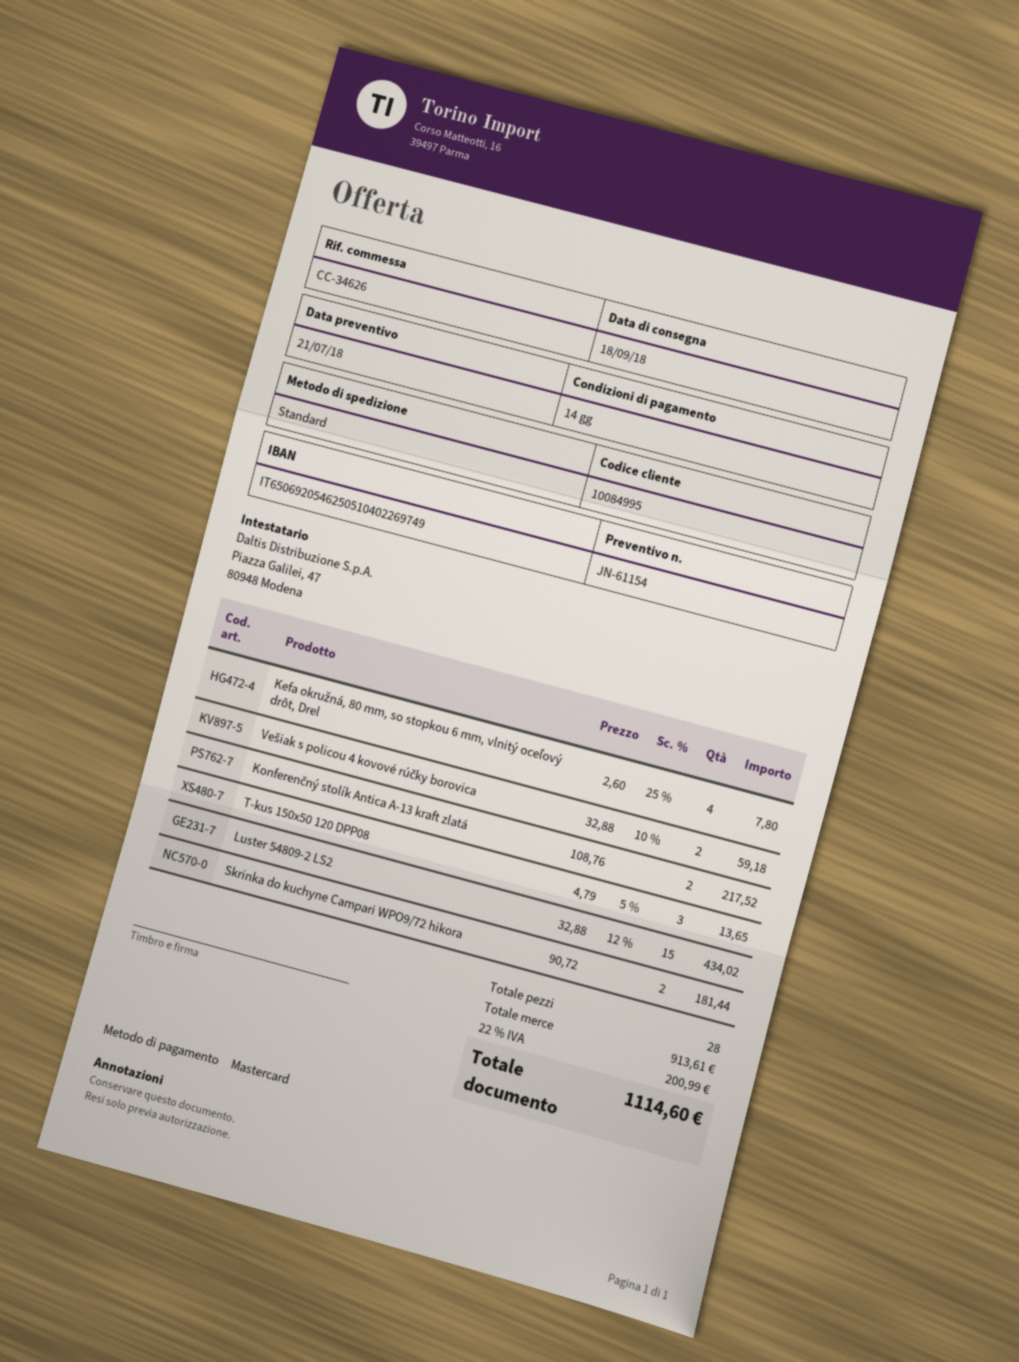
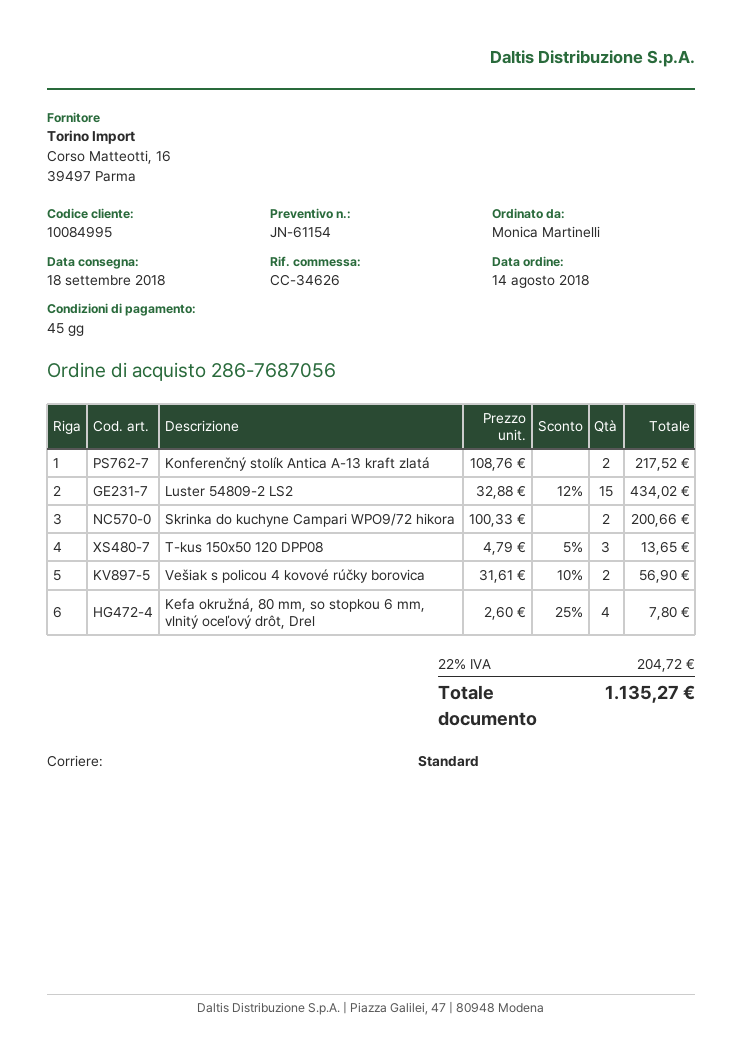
payment terms: 14 days -> 45 days
Vešiak s policou 4 kovové rúčky borovica: 2 x 32.88 - 10% = 59.18 -> 2 x 31.61 - 10% = 56.90
Skrinka do kuchyne Campari WPO9/72 hikora: 2 x 90.72 = 181.44 -> 2 x 100.33 = 200.66
tax: 22% = 200.99 -> 22% = 204.72
total: 1114.60 -> 1135.27

